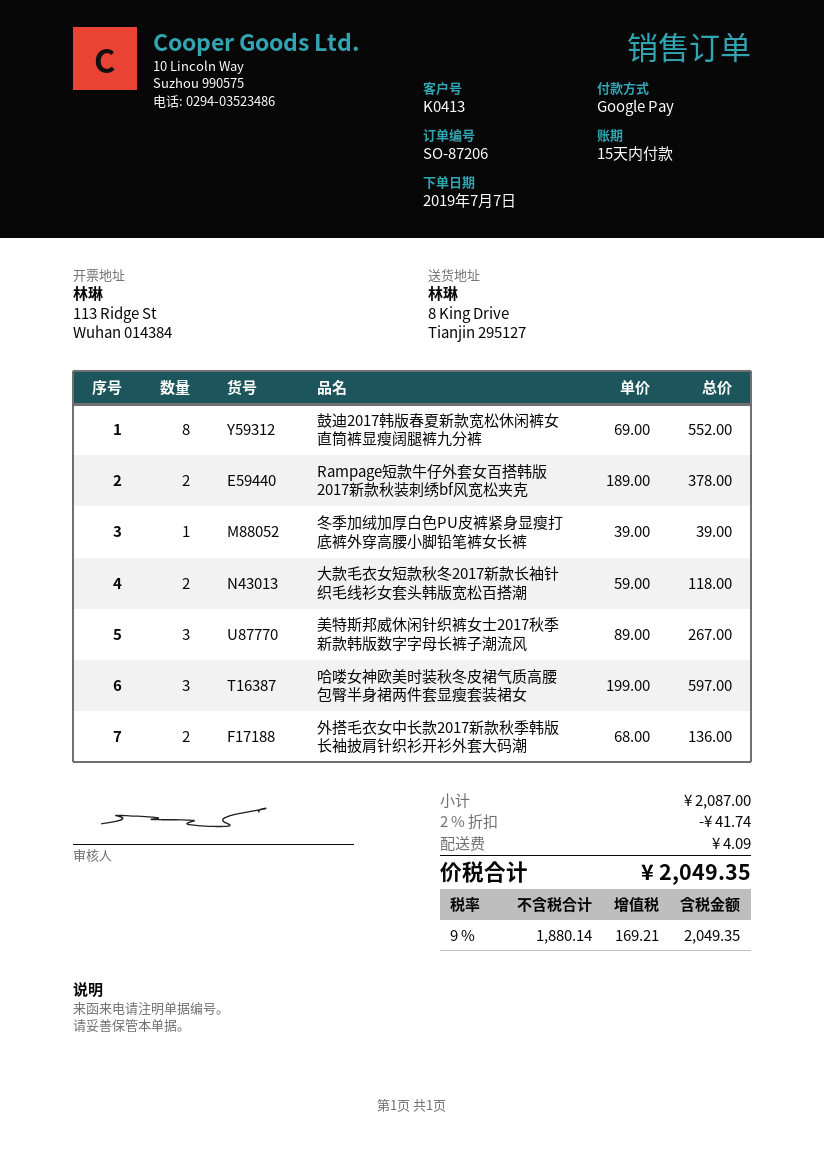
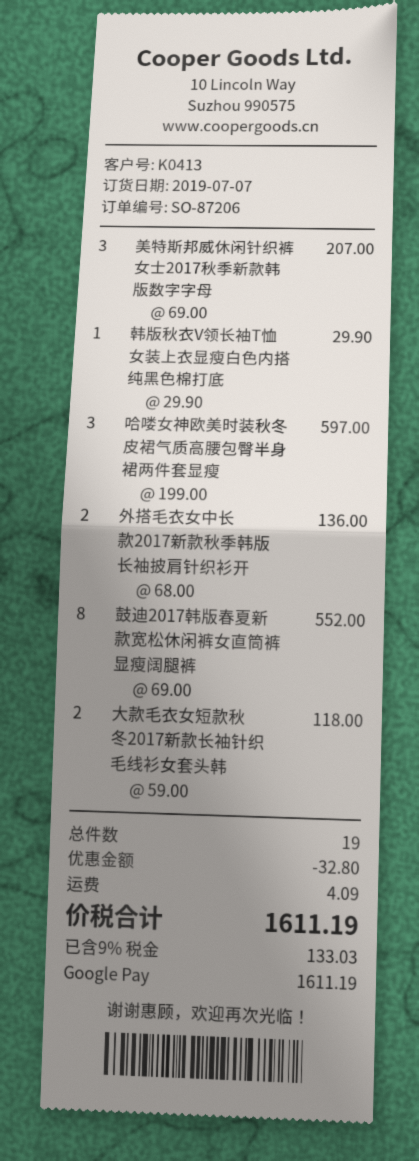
Rampage短款牛仔外套女百搭韩版 2017新款秋装刺绣bf风宽松夹克: 2 x 189.00 = 378.00 -> none
冬季加绒加厚白色PU皮裤紧身显瘦打底裤外穿高腰小脚铅笔裤女长裤: 1 x 39.00 = 39.00 -> none
美特斯邦威休闲针织裤女士2017秋季新款韩版数字字母长裤子潮流风: 3 x 89.00 = 267.00 -> 3 x 69.00 = 207.00
韩版秋衣V领长袖T恤女装上衣显瘦白色内搭纯黑色棉打底: none -> 1 x 29.90 = 29.90
discount: 41.74 -> 32.80
tax: 9% = 169.21 -> 9% = 133.03
total: 2049.35 -> 1611.19

